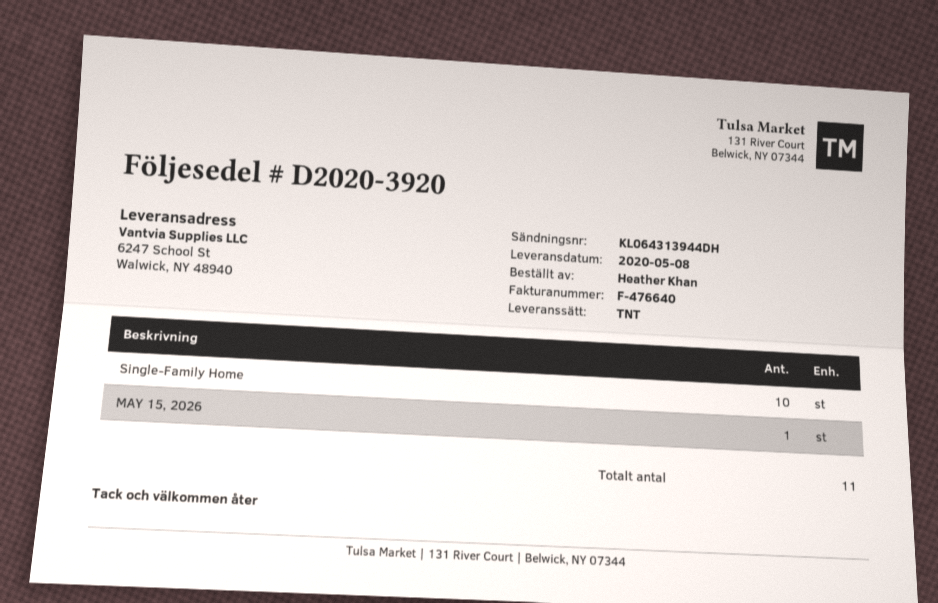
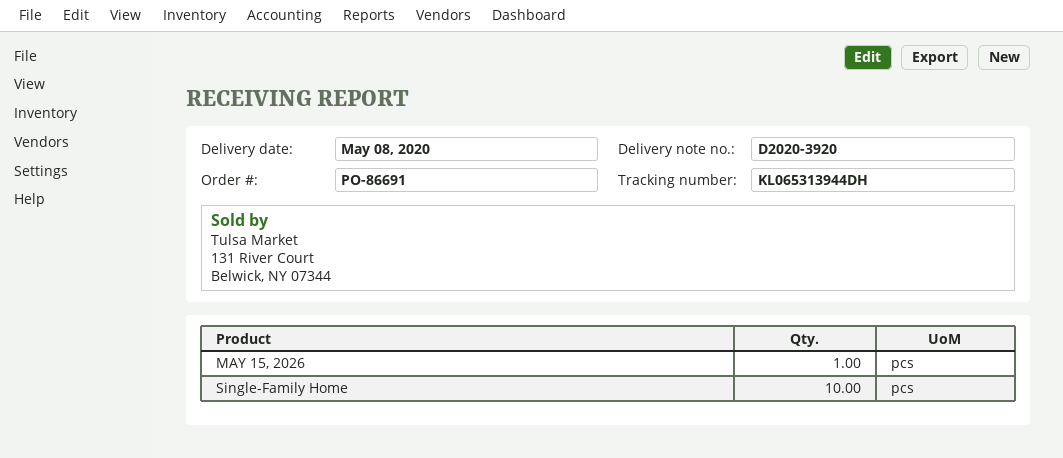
tracking number: KL064313944DH -> KL065313944DH

